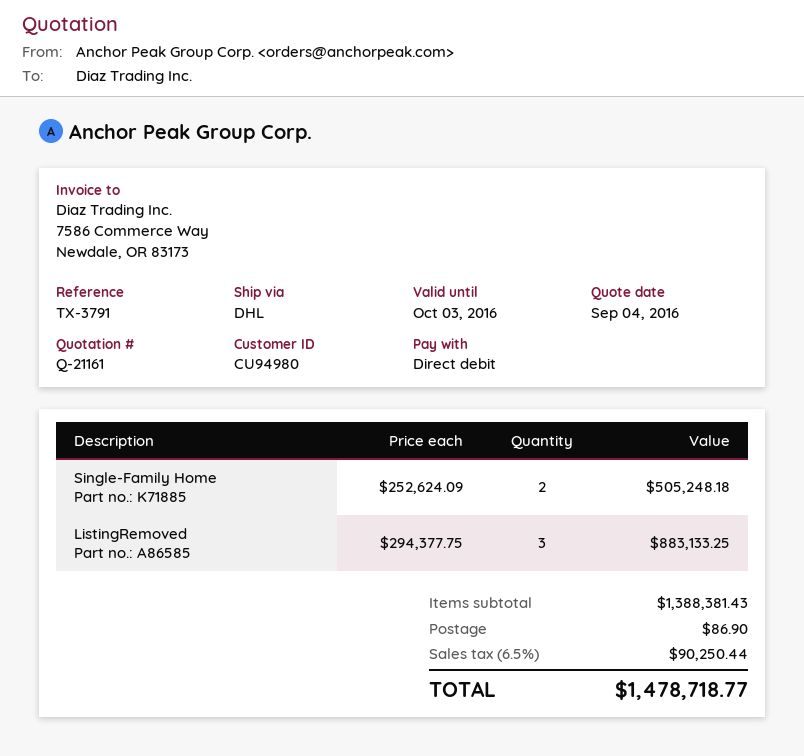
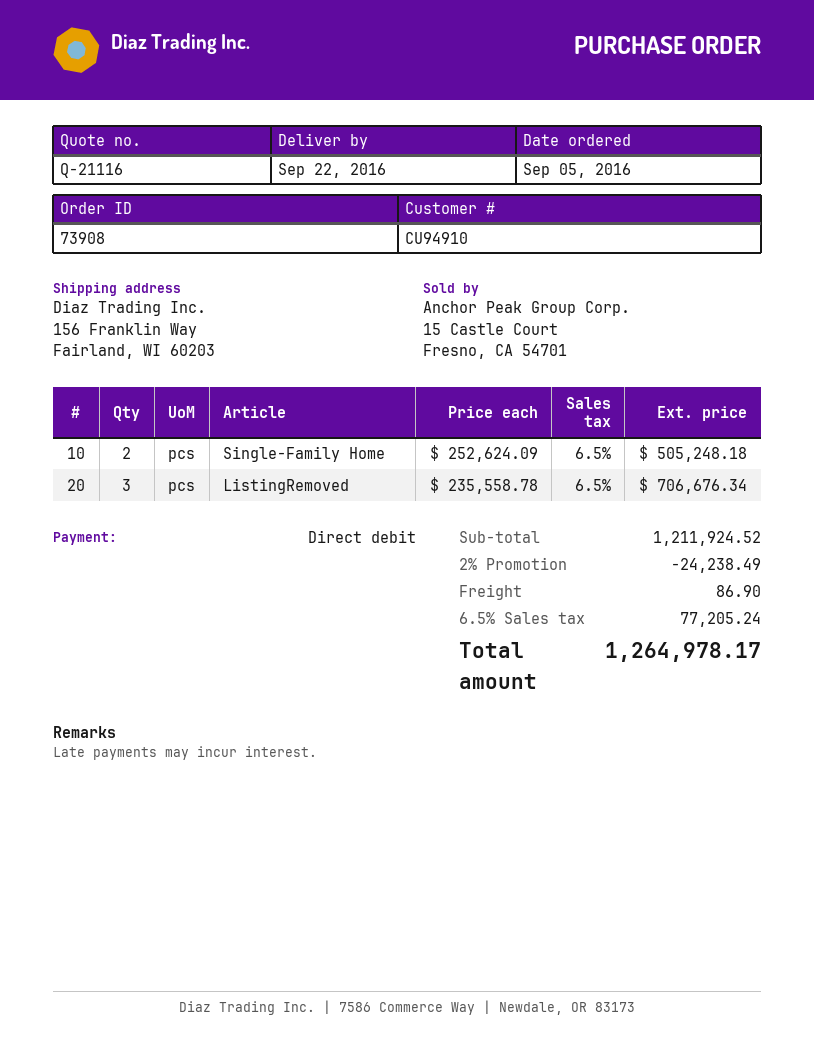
quote number: Q-21161 -> Q-21116
customer number: CU94980 -> CU94910
ListingRemoved: 3 x 294377.75 = 883133.25 -> 3 x 235558.78 = 706676.34
subtotal: 1388381.43 -> 1211924.52
discount: none -> 2% = 24238.49
tax: 6.5% = 90250.44 -> 6.5% = 77205.24
total: 1478718.77 -> 1264978.17

